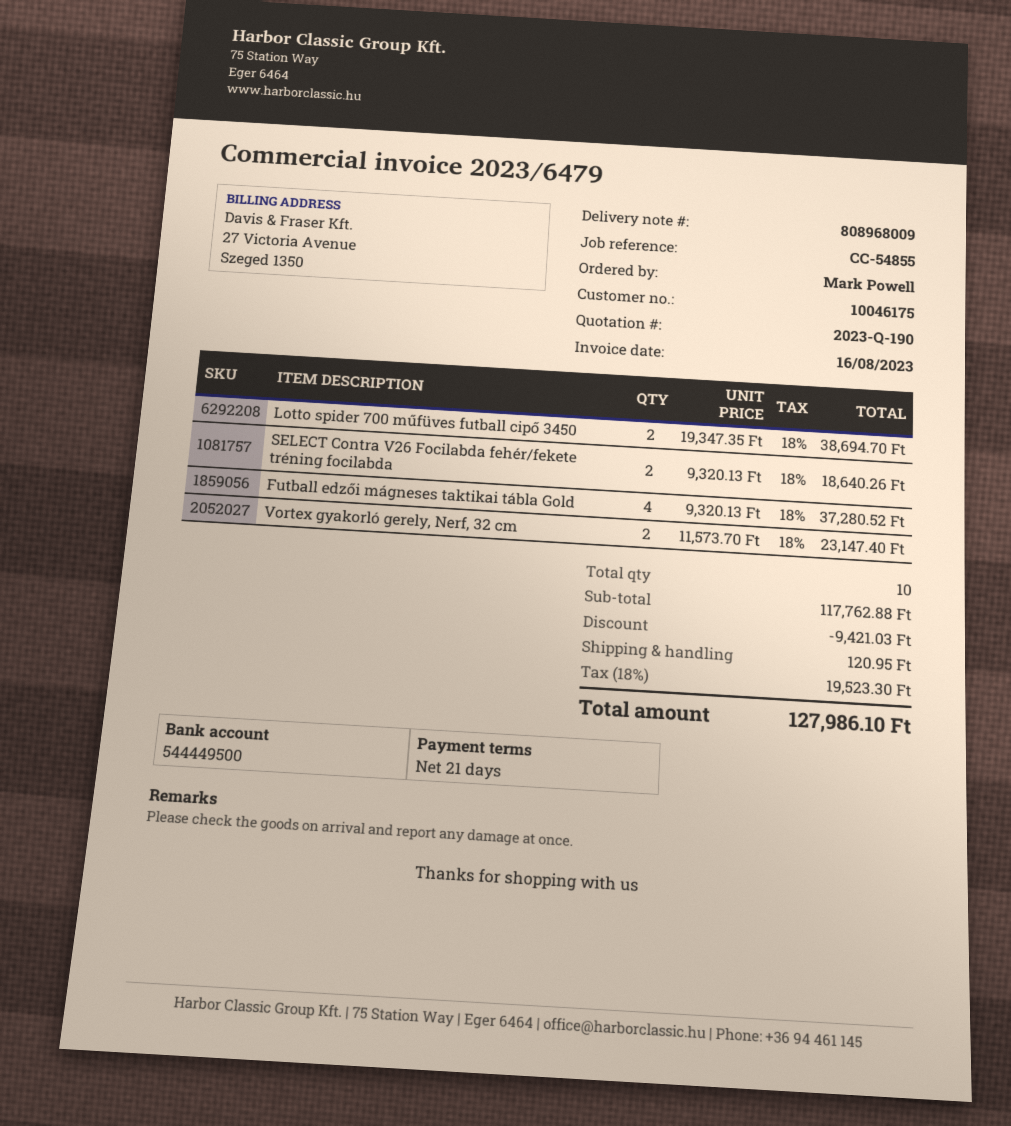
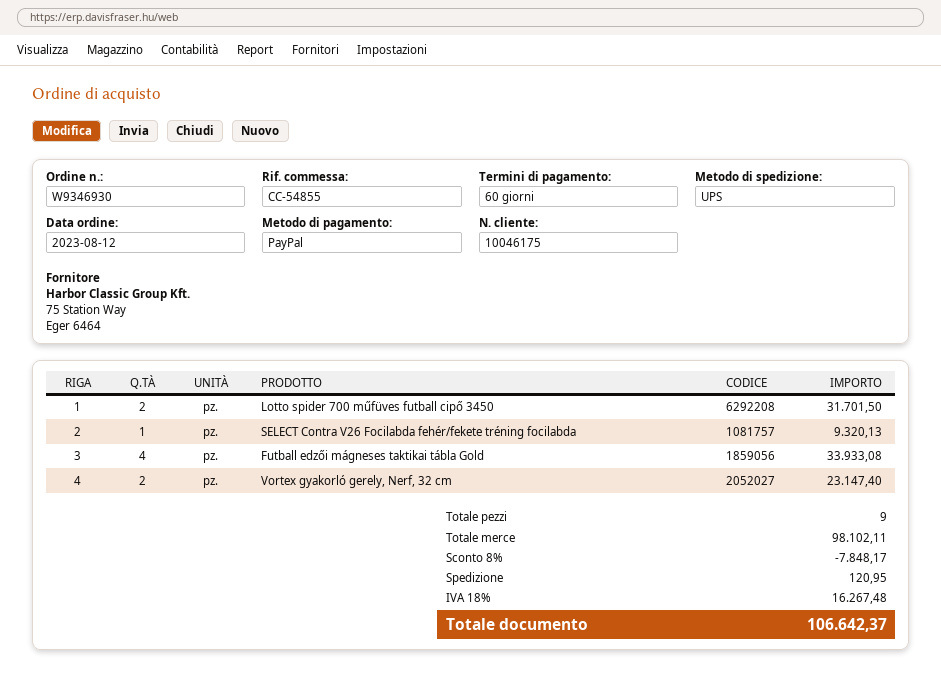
payment terms: 21 days -> 60 days
Lotto spider 700 műfüves futball cipő 3450: 2 for 38694.70 -> 2 for 31701.50
SELECT Contra V26 Focilabda fehér/fekete tréning focilabda: 2 for 18640.26 -> 1 for 9320.13
Futball edzői mágneses taktikai tábla Gold: 4 for 37280.52 -> 4 for 33933.08
total quantity: 10 -> 9
subtotal: 117762.88 -> 98102.11
discount: 9421.03 -> 7848.17
tax: 18% = 19523.30 -> 18% = 16267.48
total: 127986.10 -> 106642.37

